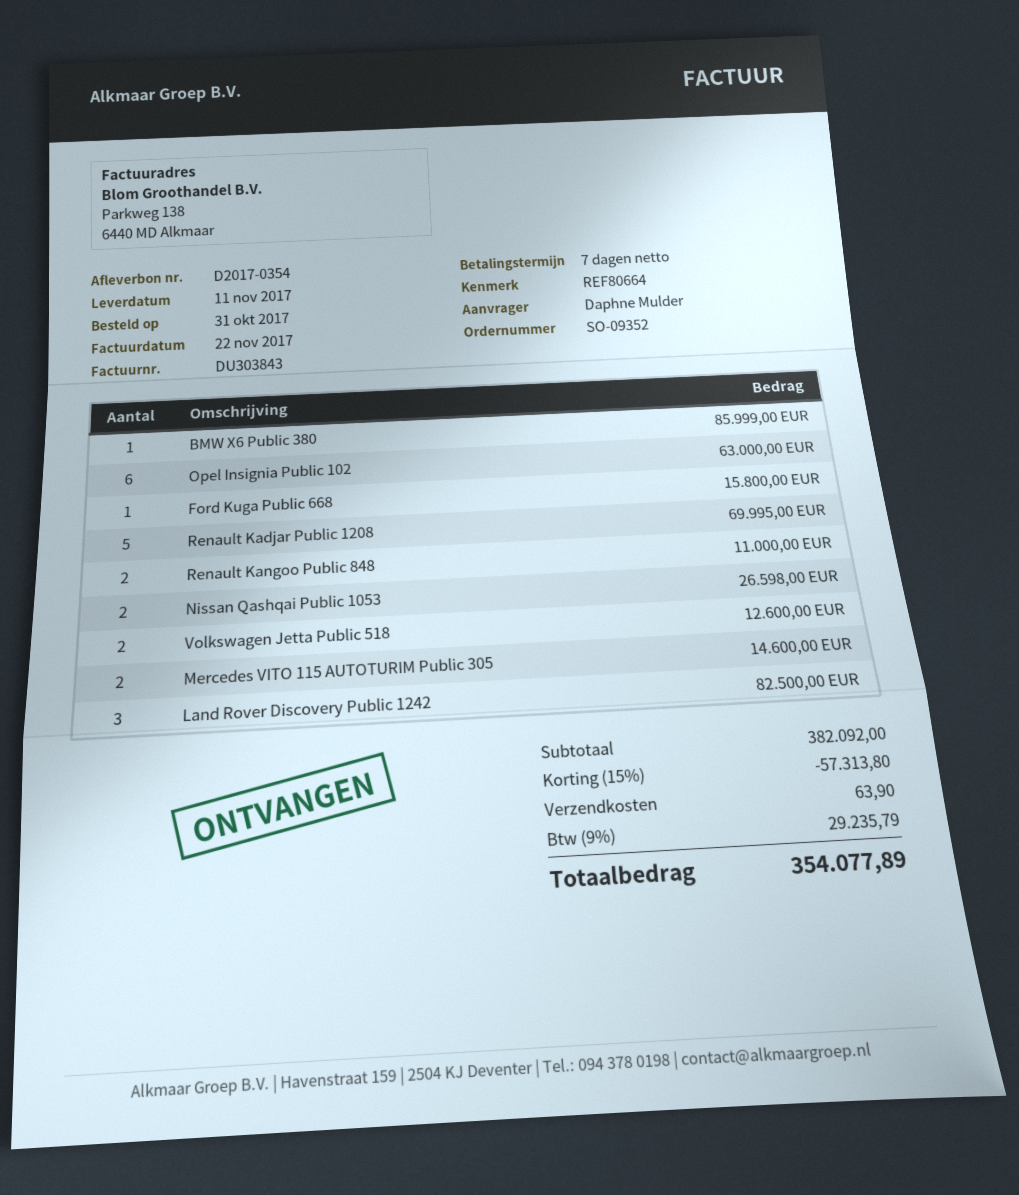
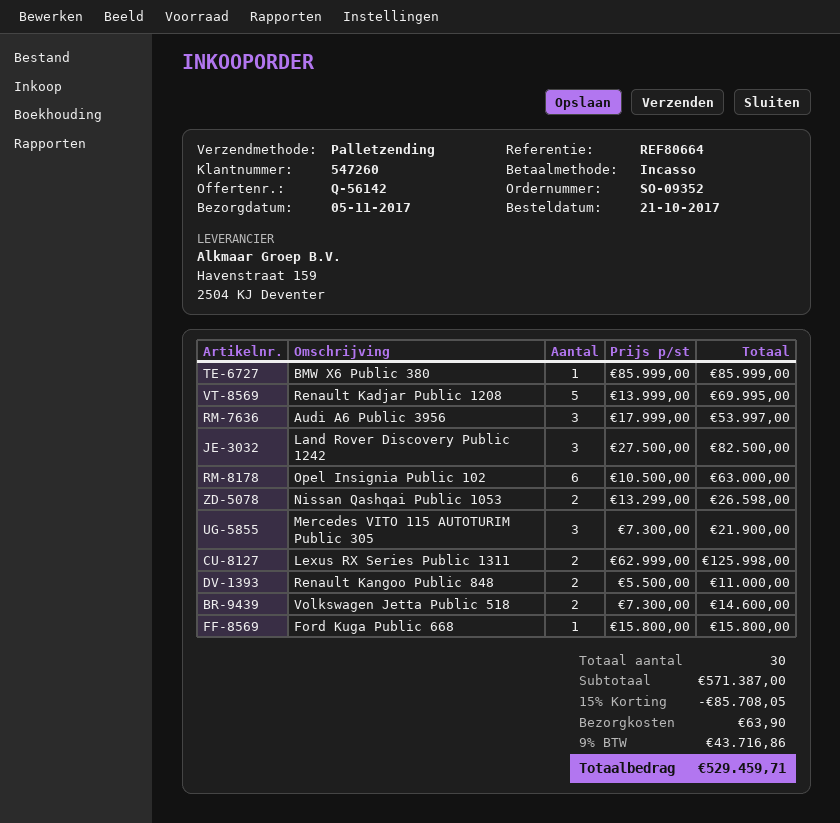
order date: 2017-10-31 -> 2017-10-21
delivery date: 2017-11-11 -> 2017-11-05
Volkswagen Jetta Public 518: 2 for 12600.00 -> 2 for 14600.00
Mercedes VITO 115 AUTOTURIM Public 305: 2 for 14600.00 -> 3 for 21900.00
Audi A6 Public 3956: none -> 3 for 53997.00
Lexus RX Series Public 1311: none -> 2 for 125998.00
subtotal: 382092.00 -> 571387.00
discount: 15% = 57313.80 -> 15% = 85708.05
tax: 9% = 29235.79 -> 9% = 43716.86
total: 354077.89 -> 529459.71

